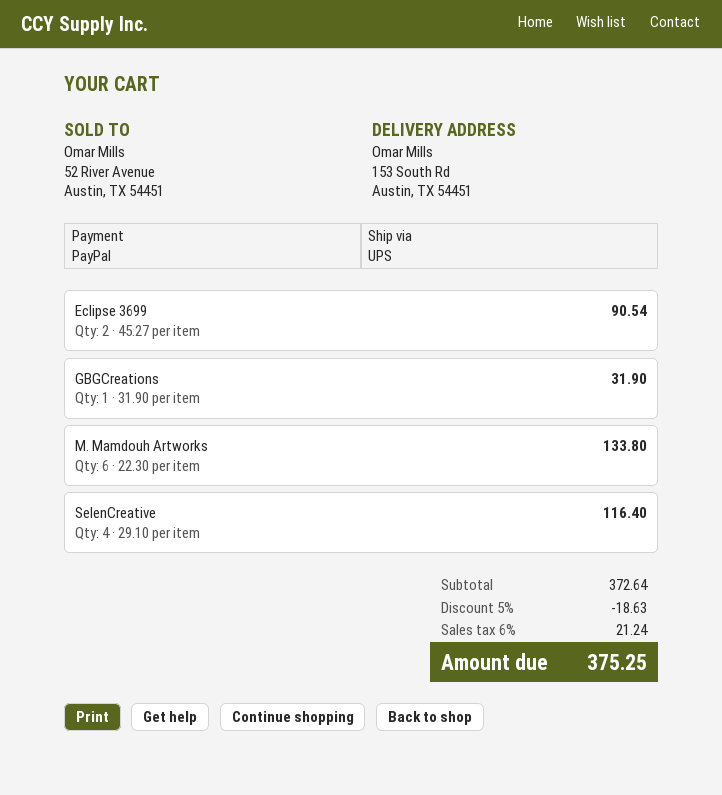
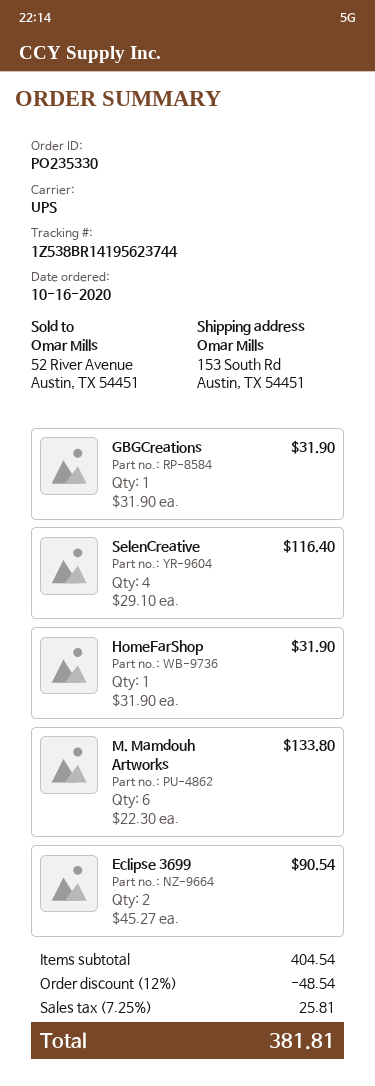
HomeFarShop: none -> 1 x 31.90 = 31.90
subtotal: 372.64 -> 404.54
discount: 5% = 18.63 -> 12% = 48.54
tax: 6% = 21.24 -> 7.25% = 25.81
total: 375.25 -> 381.81

